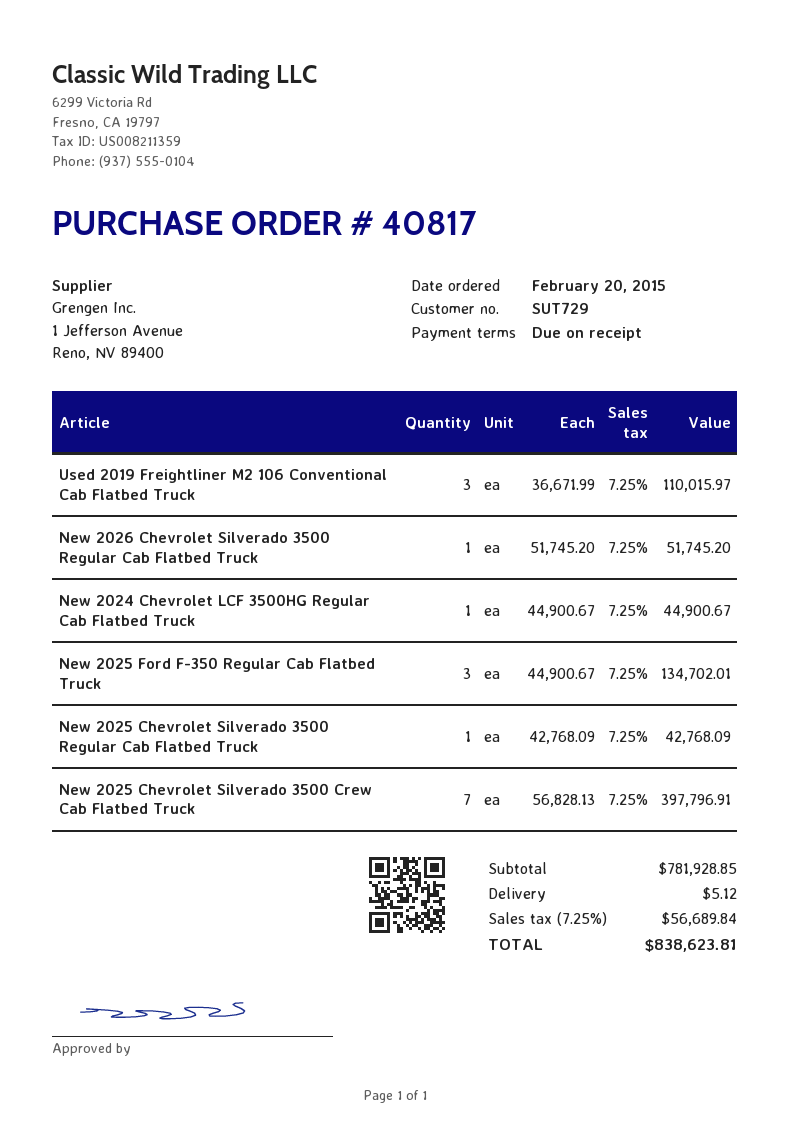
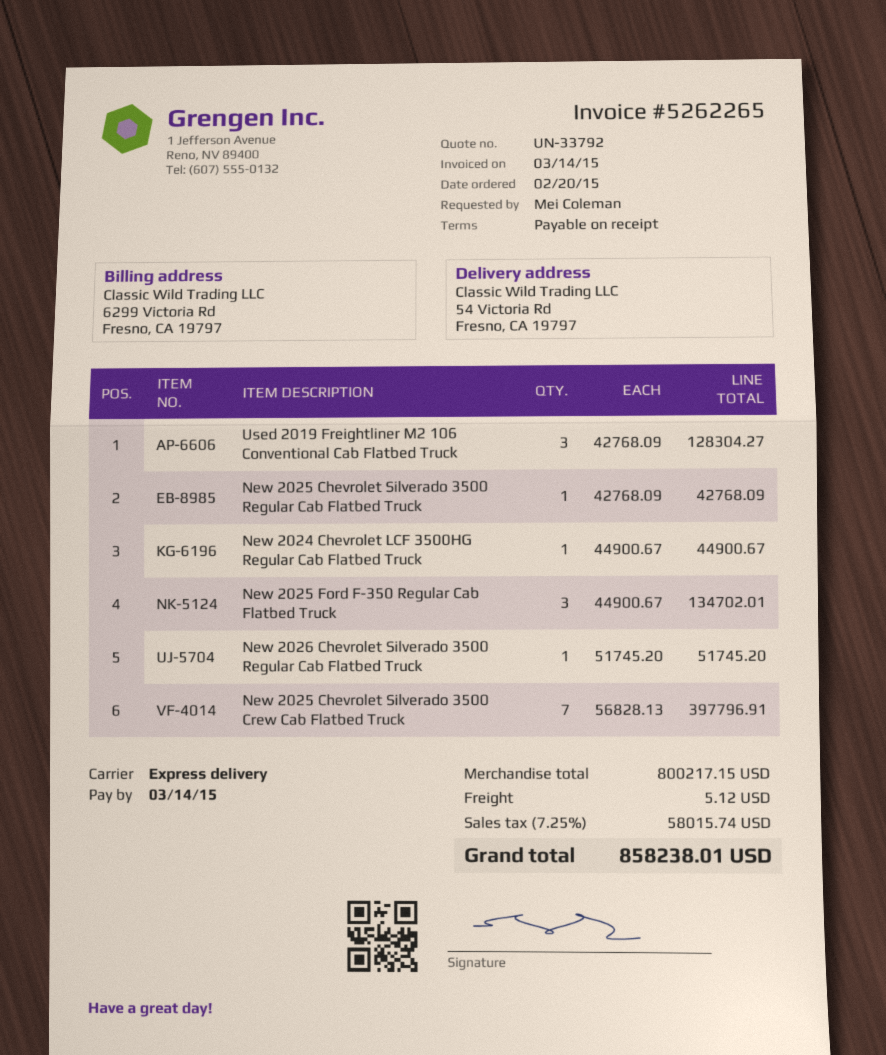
Used 2019 Freightliner M2 106 Conventional Cab Flatbed Truck: 3 x 36671.99 = 110015.97 -> 3 x 42768.09 = 128304.27
subtotal: 781928.85 -> 800217.15
tax: 7.25% = 56689.84 -> 7.25% = 58015.74
total: 838623.81 -> 858238.01

